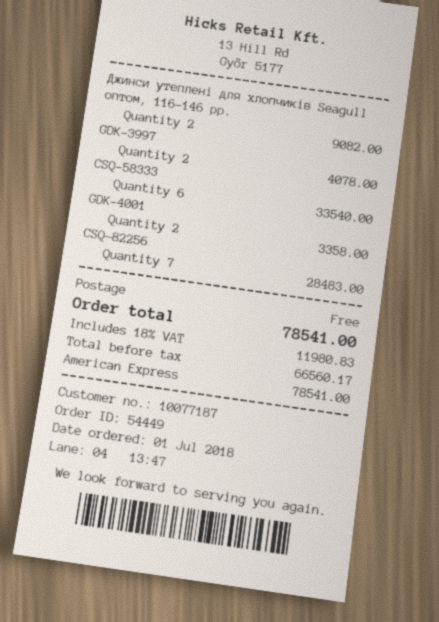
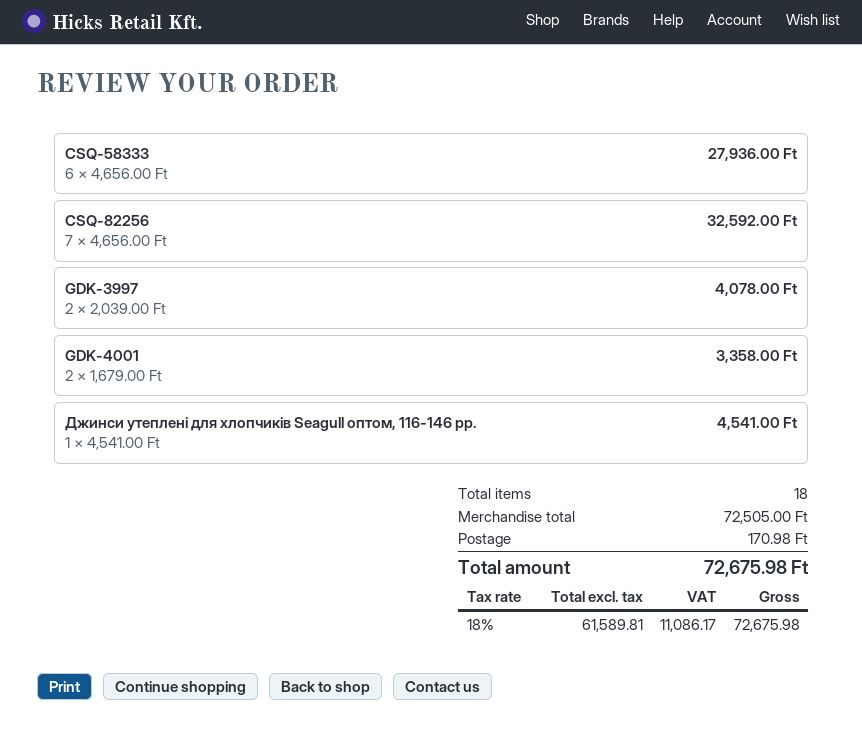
Джинси утеплені для хлопчиків Seagull оптом, 116-146 рр.: 2 for 9082.00 -> 1 for 4541.00
CSQ-58333: 6 for 33540.00 -> 6 for 27936.00
CSQ-82256: 7 for 28483.00 -> 7 for 32592.00
shipping: 0.00 -> 170.98
net: 66560.17 -> 61589.81
tax: 18% = 11980.83 -> 18% = 11086.17
total: 78541.00 -> 72675.98

